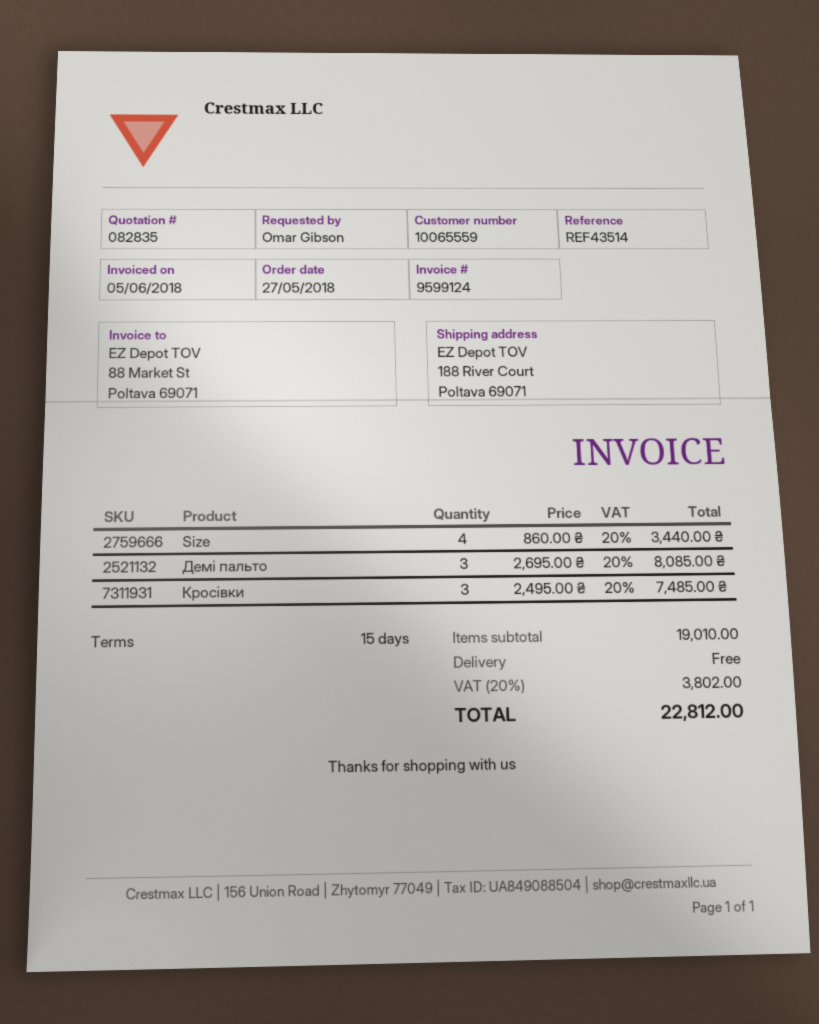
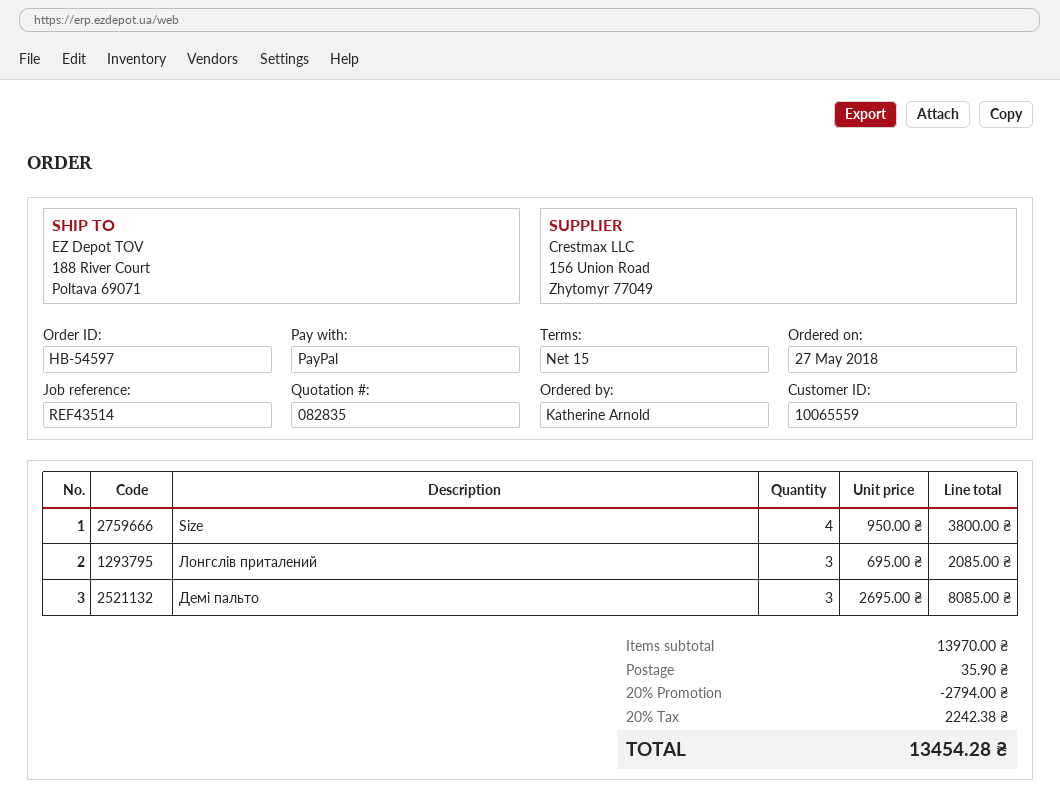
ordered by: Omar Gibson -> Katherine Arnold
Size: 4 x 860.00 = 3440.00 -> 4 x 950.00 = 3800.00
Кросівки: 3 x 2495.00 = 7485.00 -> none
Лонгслів приталений: none -> 3 x 695.00 = 2085.00
subtotal: 19010.00 -> 13970.00
discount: none -> 20% = 2794.00
shipping: 0.00 -> 35.90
tax: 20% = 3802.00 -> 20% = 2242.38
total: 22812.00 -> 13454.28

